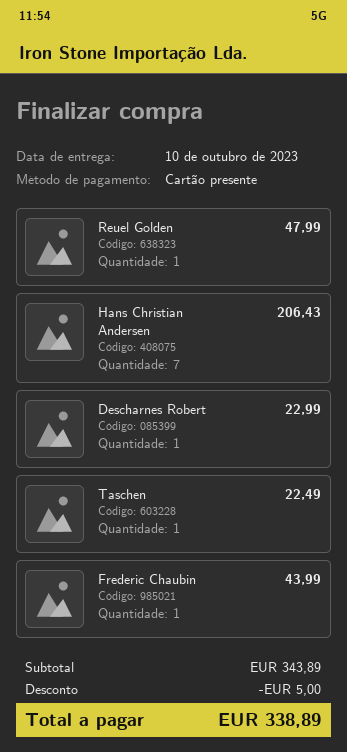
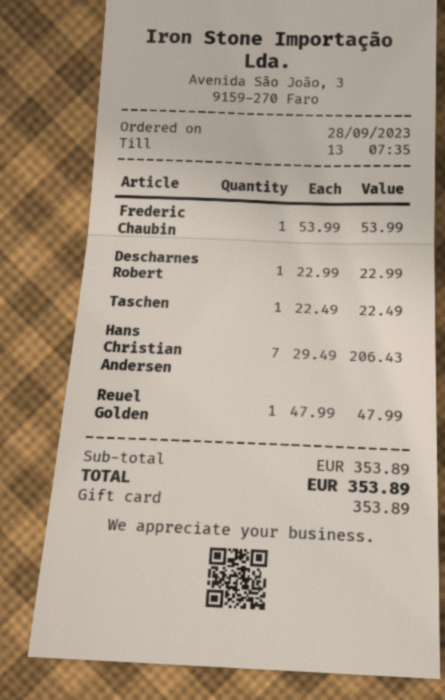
Frederic Chaubin: 1 for 43.99 -> 1 for 53.99
subtotal: 343.89 -> 353.89
discount: 5.00 -> none
total: 338.89 -> 353.89

